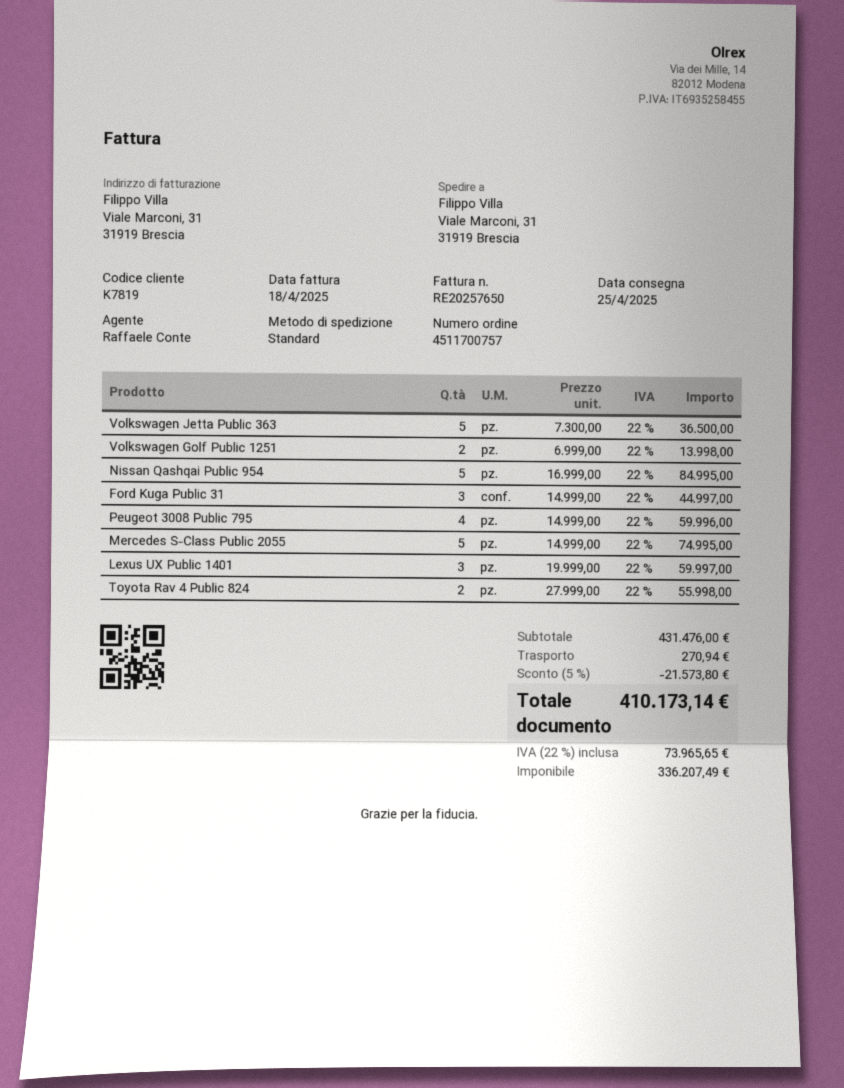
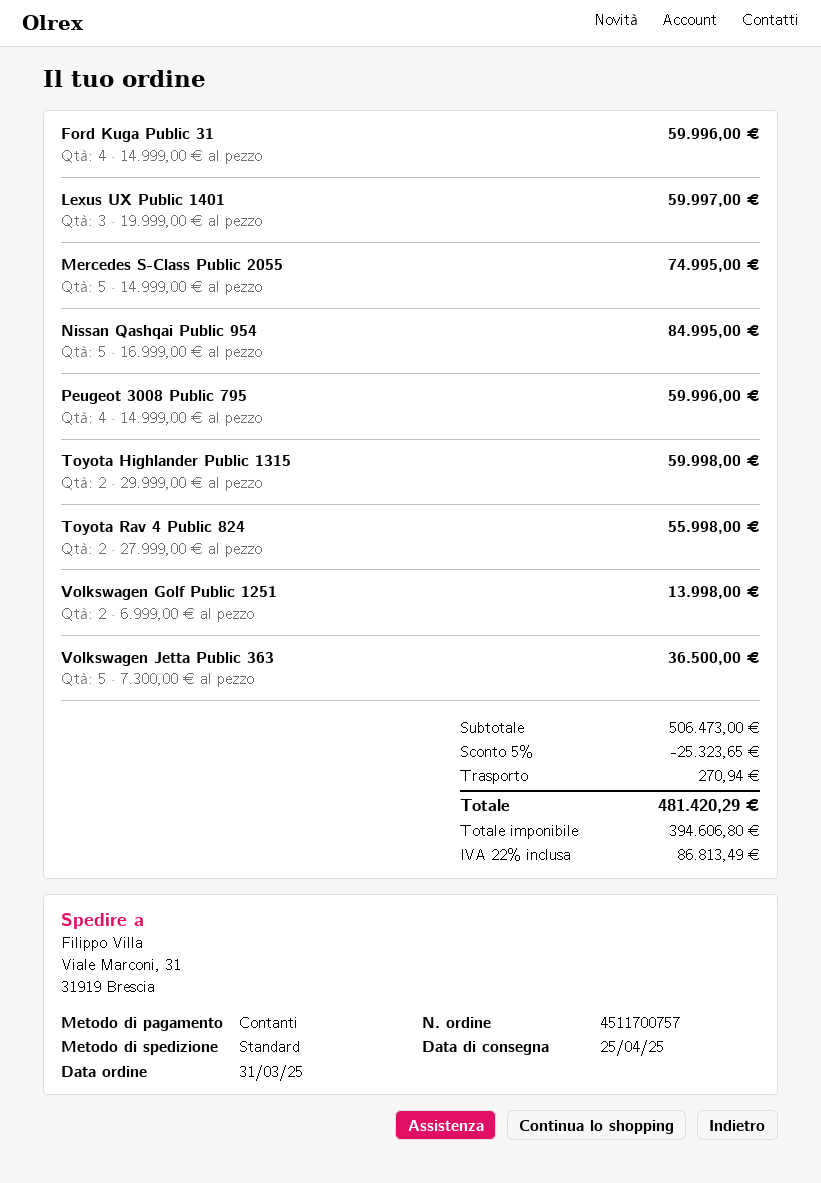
Ford Kuga Public 31: 3 x 14999.00 = 44997.00 -> 4 x 14999.00 = 59996.00
Toyota Highlander Public 1315: none -> 2 x 29999.00 = 59998.00
subtotal: 431476.00 -> 506473.00
discount: 5% = 21573.80 -> 5% = 25323.65
net: 336207.49 -> 394606.80
tax: 22% = 73965.65 -> 22% = 86813.49
total: 410173.14 -> 481420.29

